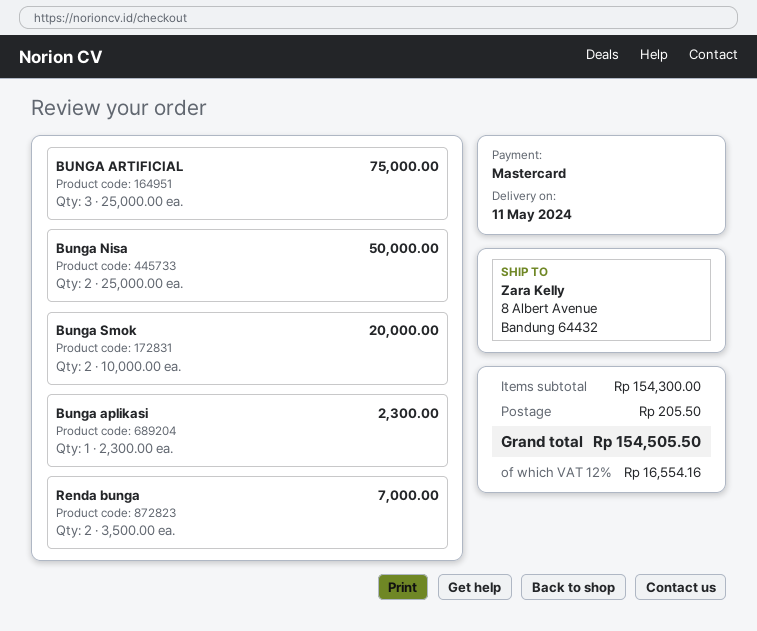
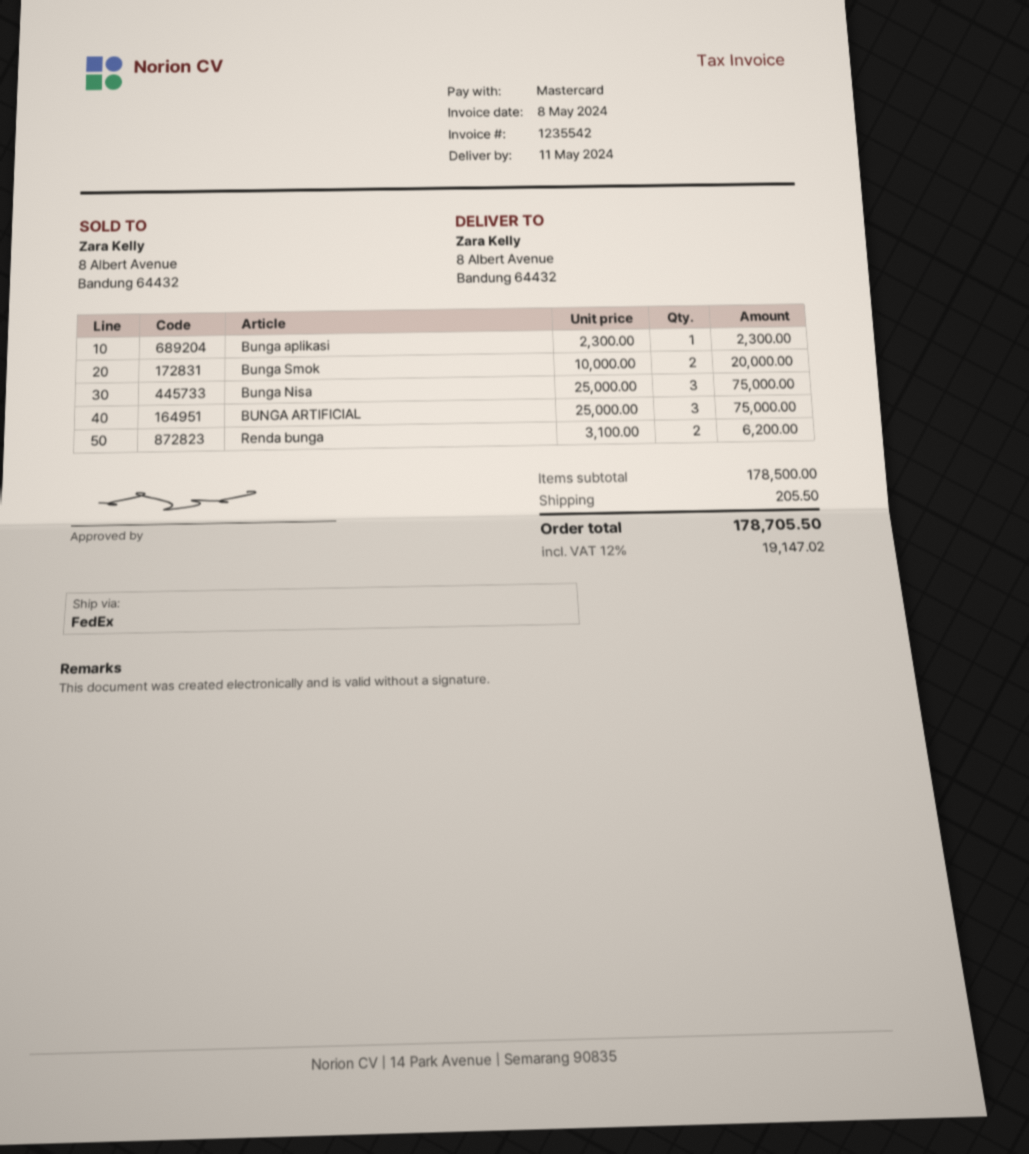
Bunga Nisa: 2 x 25000.00 = 50000.00 -> 3 x 25000.00 = 75000.00
Renda bunga: 2 x 3500.00 = 7000.00 -> 2 x 3100.00 = 6200.00
subtotal: 154300.00 -> 178500.00
tax: 12% = 16554.16 -> 12% = 19147.02
total: 154505.50 -> 178705.50

